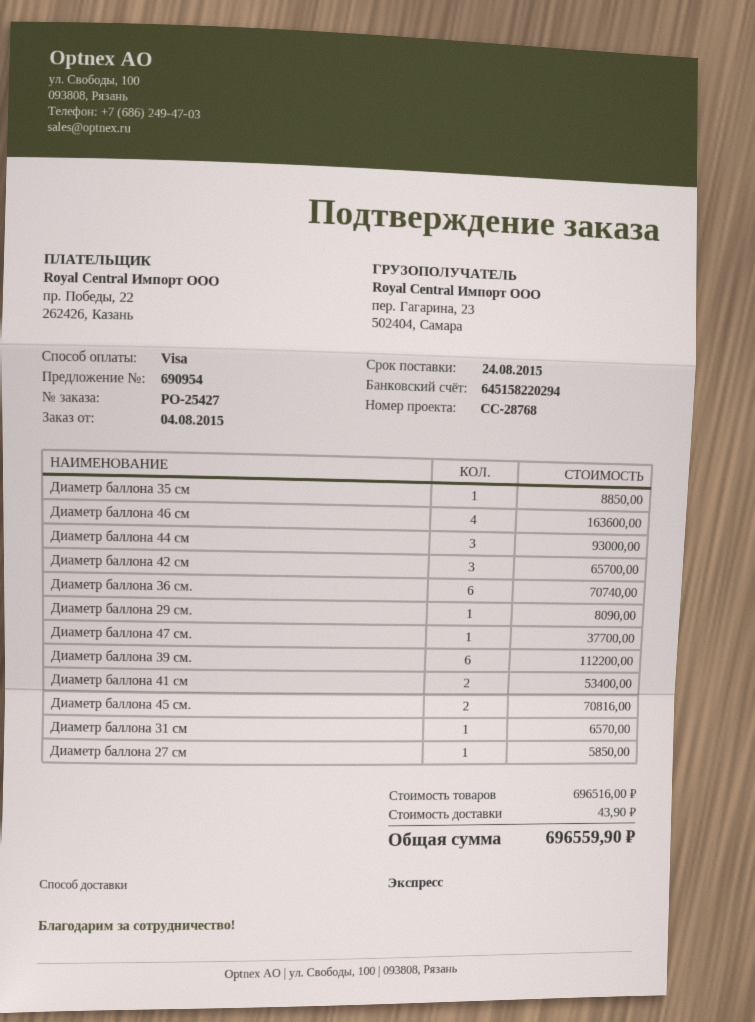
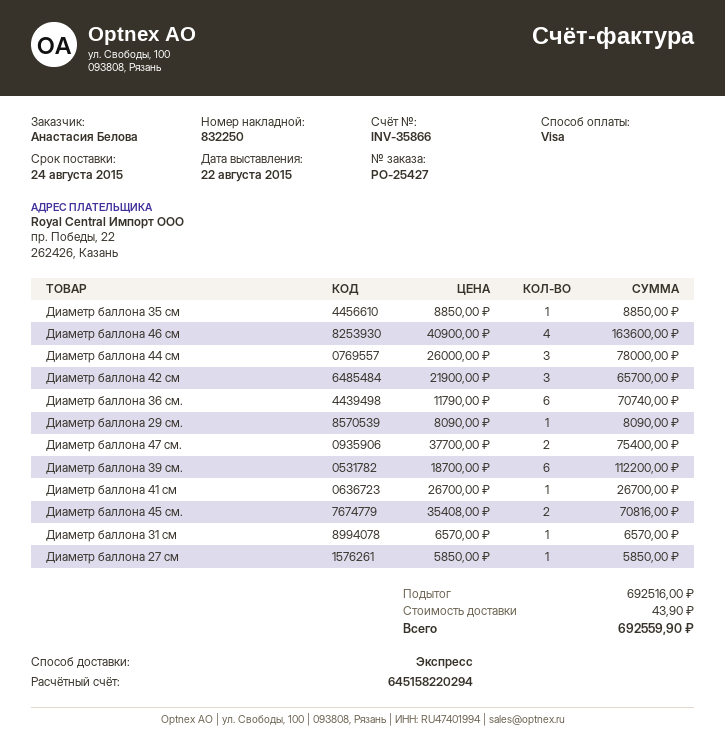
Диаметр баллона 44 см: 3 for 93000.00 -> 3 for 78000.00
Диаметр баллона 47 см.: 1 for 37700.00 -> 2 for 75400.00
Диаметр баллона 41 см: 2 for 53400.00 -> 1 for 26700.00
subtotal: 696516.00 -> 692516.00
total: 696559.90 -> 692559.90

